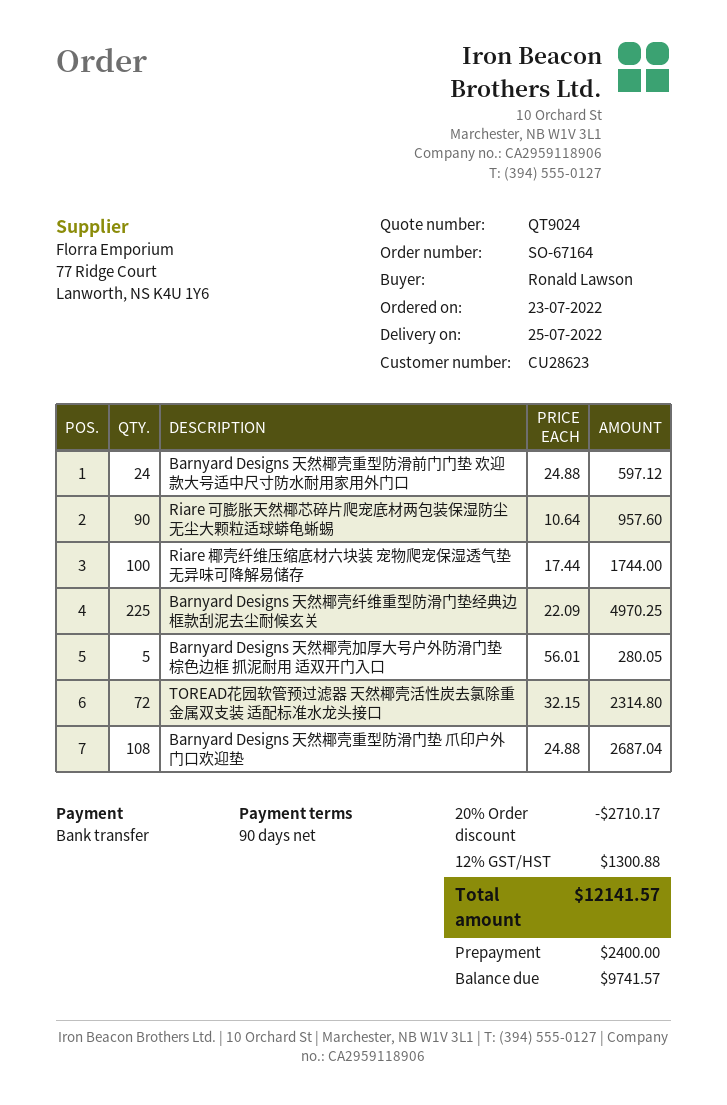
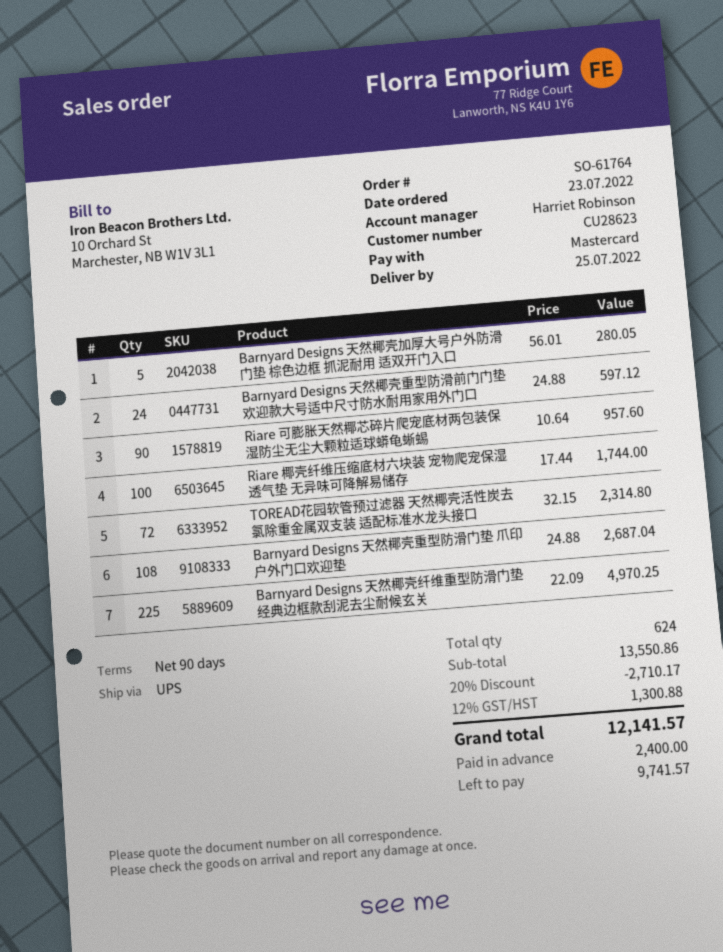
order number: SO-67164 -> SO-61764
payment method: bank transfer -> Mastercard

